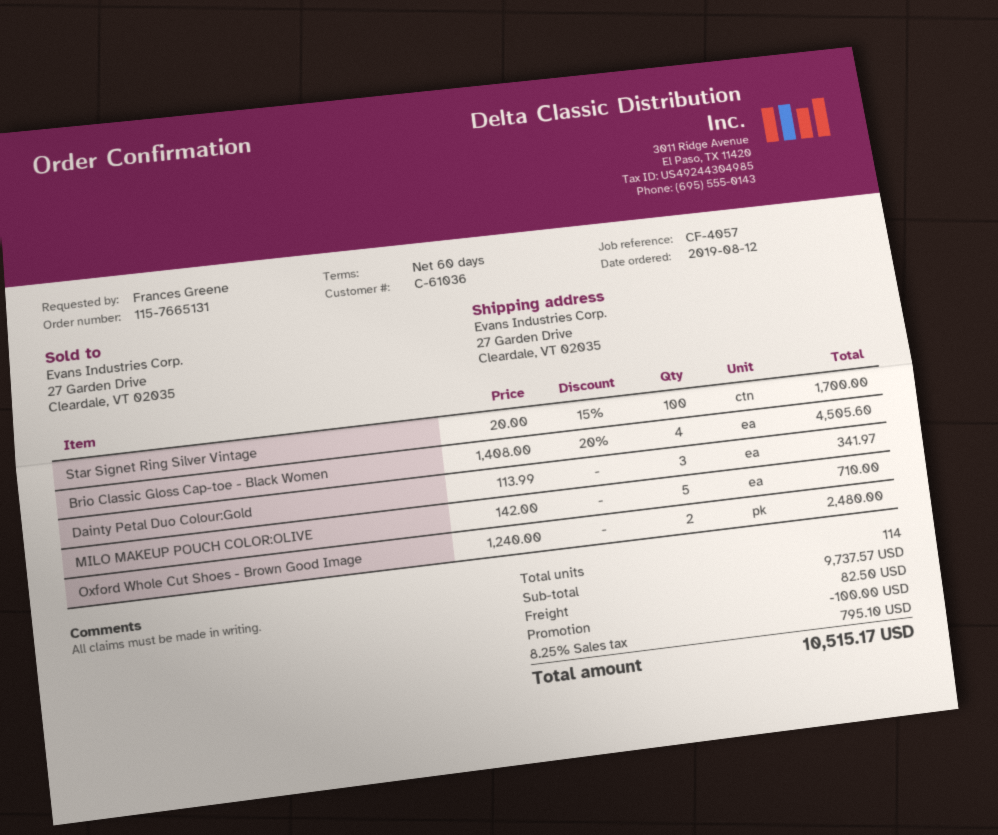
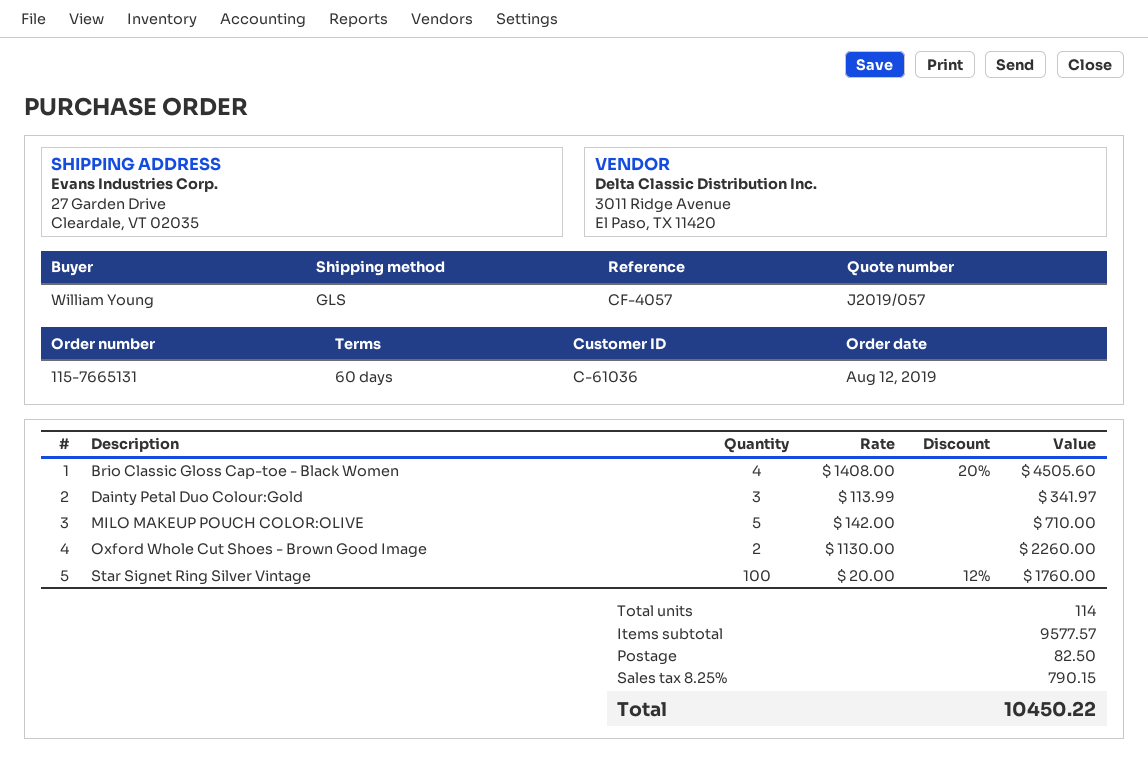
ordered by: Frances Greene -> William Young
Star Signet Ring Silver Vintage: 100 x 20.00 - 15% = 1700.00 -> 100 x 20.00 - 12% = 1760.00
Oxford Whole Cut Shoes - Brown Good Image: 2 x 1240.00 = 2480.00 -> 2 x 1130.00 = 2260.00
subtotal: 9737.57 -> 9577.57
discount: 100.00 -> none
tax: 8.25% = 795.10 -> 8.25% = 790.15
total: 10515.17 -> 10450.22

